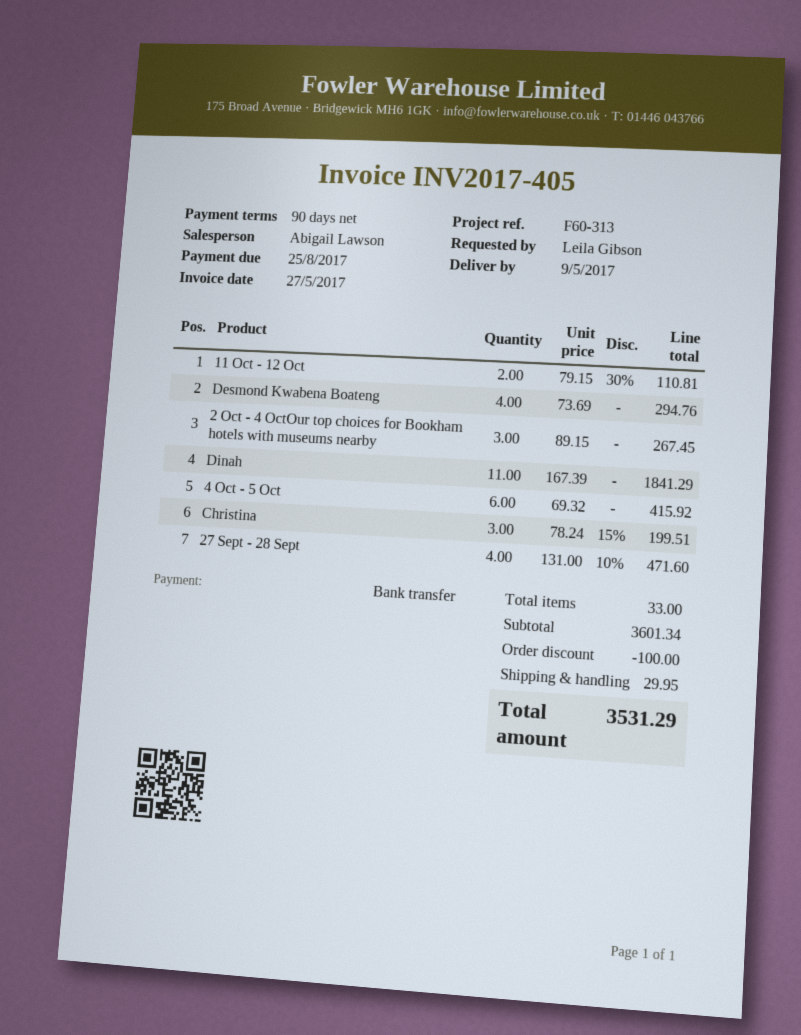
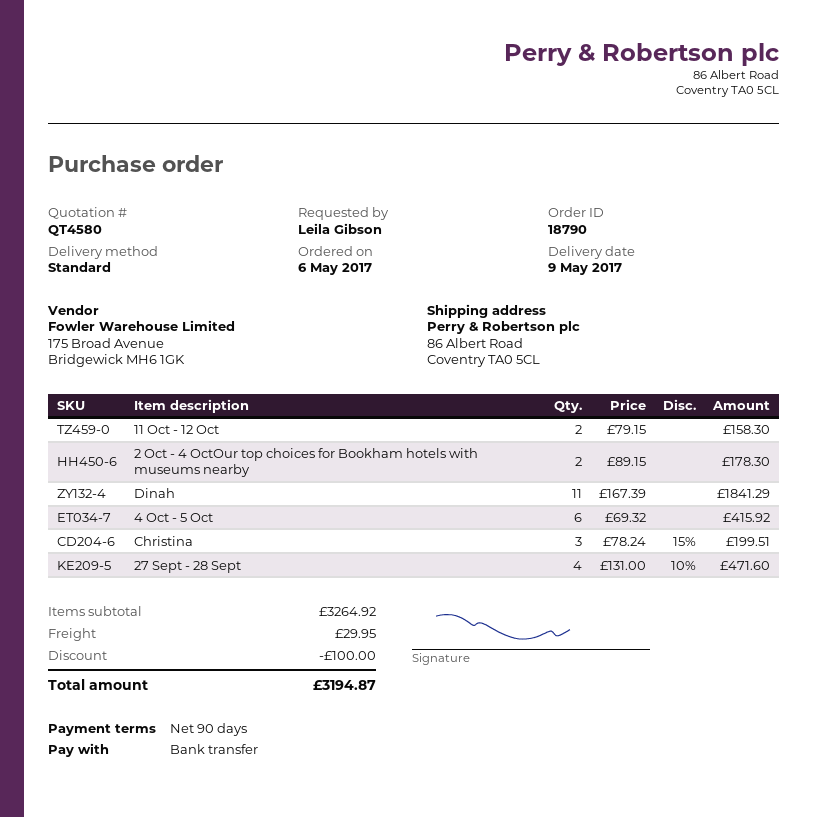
11 Oct - 12 Oct: 2 x 79.15 - 30% = 110.81 -> 2 x 79.15 = 158.30
Desmond Kwabena Boateng: 4 x 73.69 = 294.76 -> none
2 Oct - 4 OctOur top choices for Bookham hotels with museums nearby: 3 x 89.15 = 267.45 -> 2 x 89.15 = 178.30
subtotal: 3601.34 -> 3264.92
total: 3531.29 -> 3194.87

